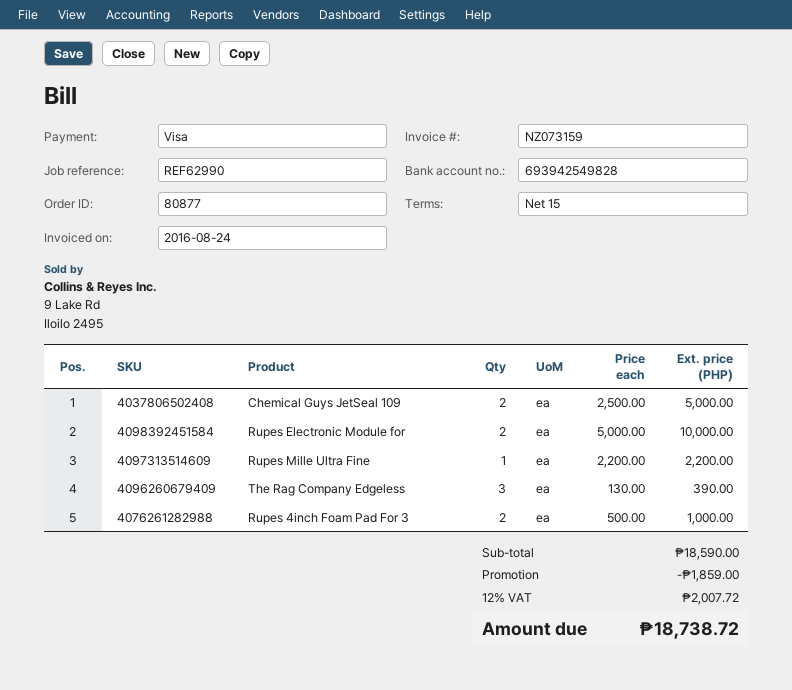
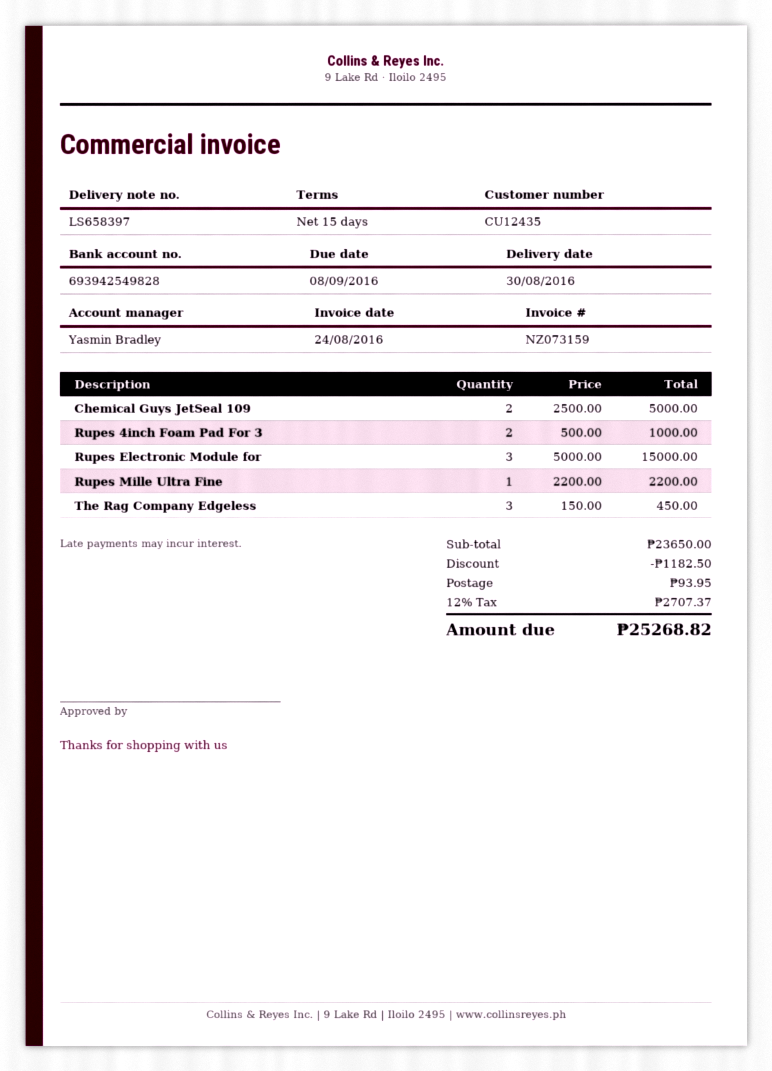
Rupes Electronic Module for: 2 x 5000.00 = 10000.00 -> 3 x 5000.00 = 15000.00
The Rag Company Edgeless: 3 x 130.00 = 390.00 -> 3 x 150.00 = 450.00
subtotal: 18590.00 -> 23650.00
discount: 1859.00 -> 1182.50
shipping: none -> 93.95
tax: 12% = 2007.72 -> 12% = 2707.37
total: 18738.72 -> 25268.82

